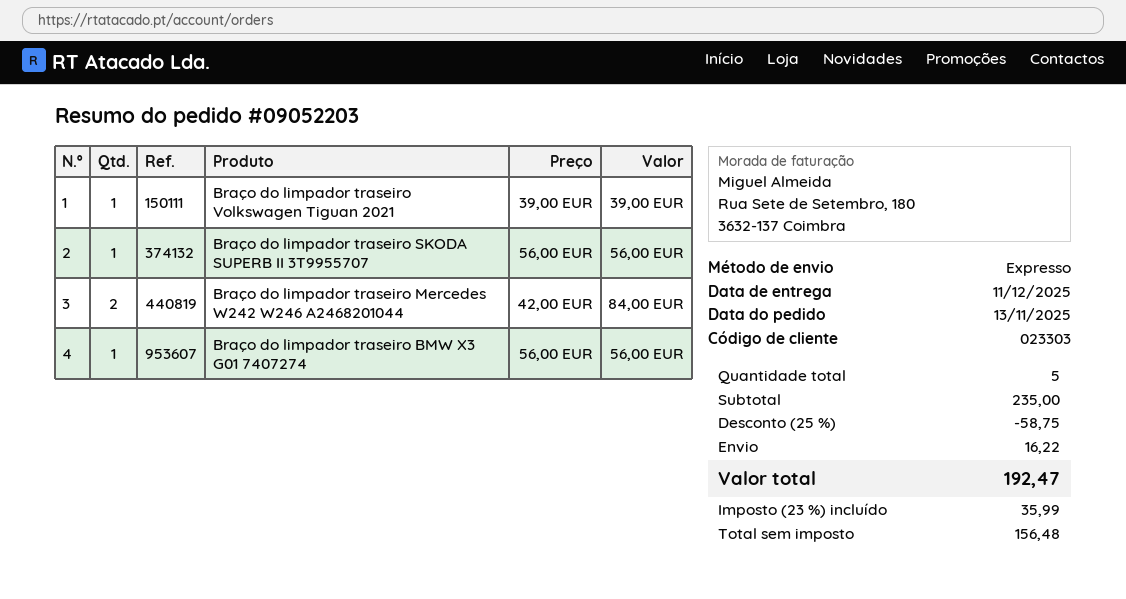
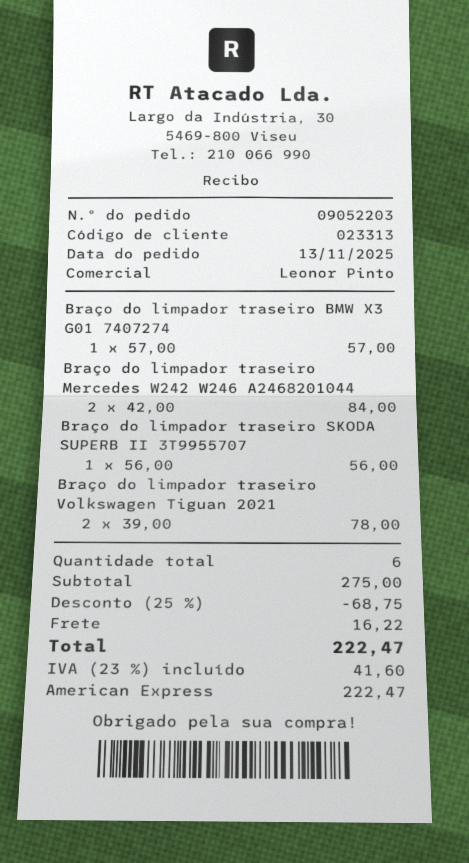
customer number: 023303 -> 023313
Braço do limpador traseiro Volkswagen Tiguan 2021: 1 x 39.00 = 39.00 -> 2 x 39.00 = 78.00
Braço do limpador traseiro BMW X3 G01 7407274: 1 x 56.00 = 56.00 -> 1 x 57.00 = 57.00
total quantity: 5 -> 6
subtotal: 235.00 -> 275.00
discount: 25% = 58.75 -> 25% = 68.75
tax: 23% = 35.99 -> 23% = 41.60
total: 192.47 -> 222.47

